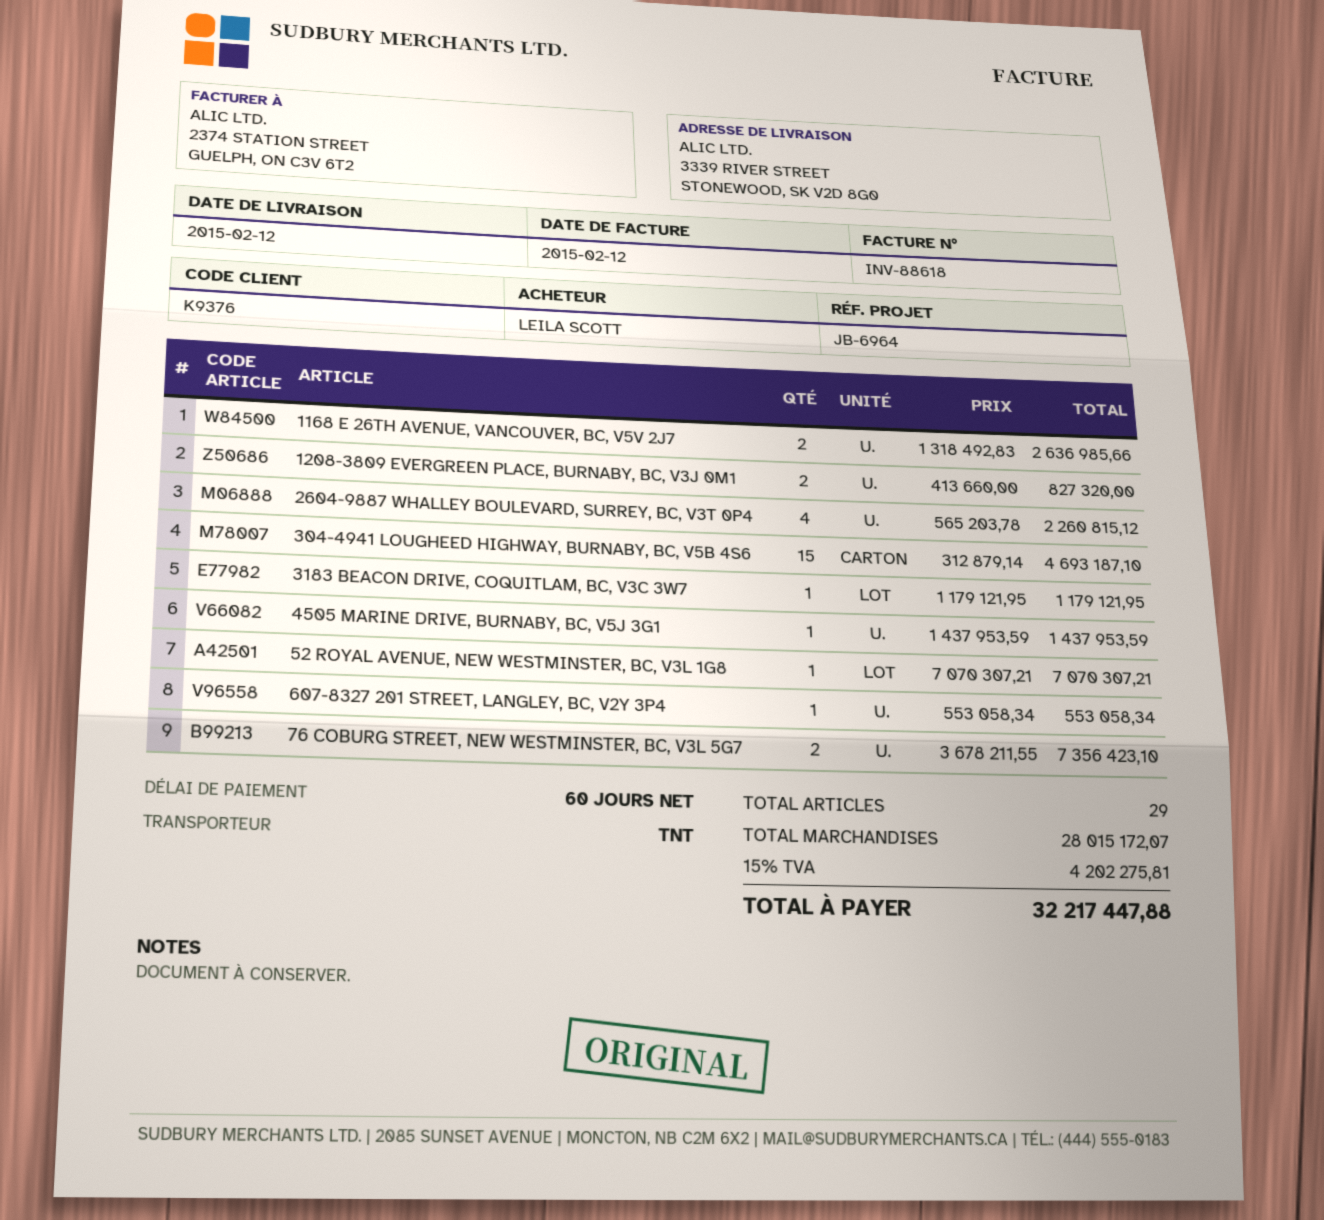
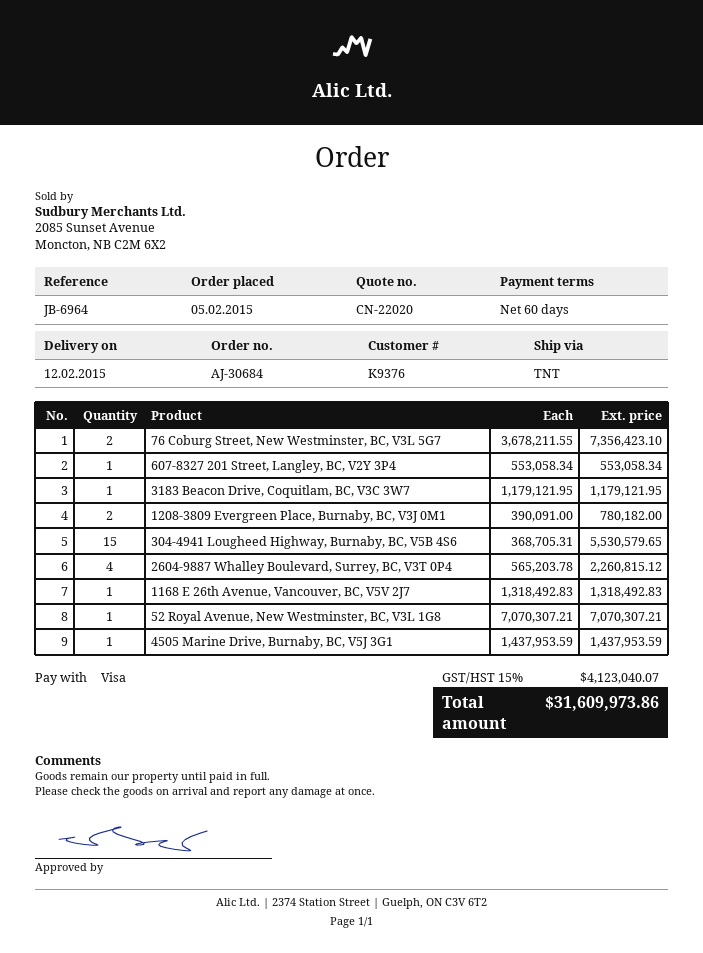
1168 E 26TH AVENUE, VANCOUVER, BC, V5V 2J7: 2 x 1318492.83 = 2636985.66 -> 1 x 1318492.83 = 1318492.83
1208-3809 EVERGREEN PLACE, BURNABY, BC, V3J 0M1: 2 x 413660.00 = 827320.00 -> 2 x 390091.00 = 780182.00
304-4941 LOUGHEED HIGHWAY, BURNABY, BC, V5B 4S6: 15 x 312879.14 = 4693187.10 -> 15 x 368705.31 = 5530579.65
tax: 15% = 4202275.81 -> 15% = 4123040.07
total: 32217447.88 -> 31609973.86

